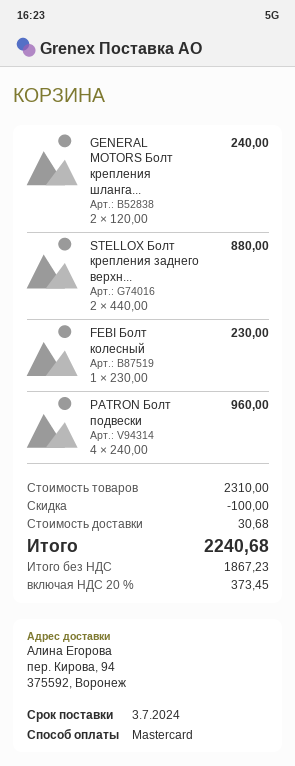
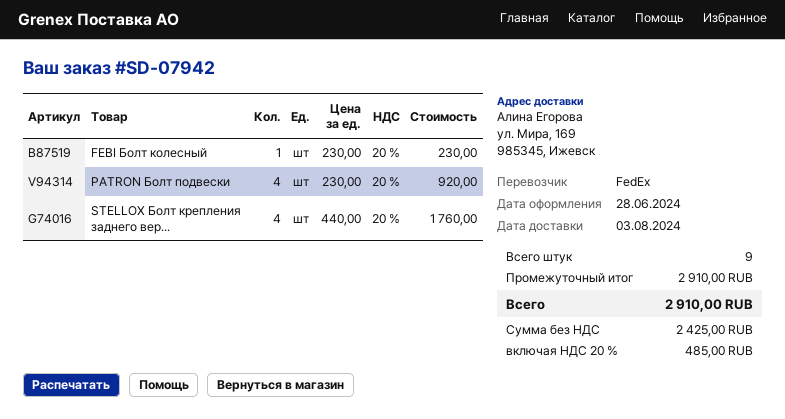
delivery date: 2024-07-03 -> 2024-08-03
ship to: пер. Кирова, 94, 375592, Воронеж -> ул. Мира, 169, 985345, Ижевск
GENERAL MOTORS Болт крепления шланга...: 2 x 120.00 = 240.00 -> none
STELLOX Болт крепления заднего верхн...: 2 x 440.00 = 880.00 -> 4 x 440.00 = 1760.00
PATRON Болт подвески: 4 x 240.00 = 960.00 -> 4 x 230.00 = 920.00
subtotal: 2310.00 -> 2910.00
discount: 100.00 -> none
shipping: 30.68 -> none
net: 1867.23 -> 2425.00
tax: 20% = 373.45 -> 20% = 485.00
total: 2240.68 -> 2910.00

